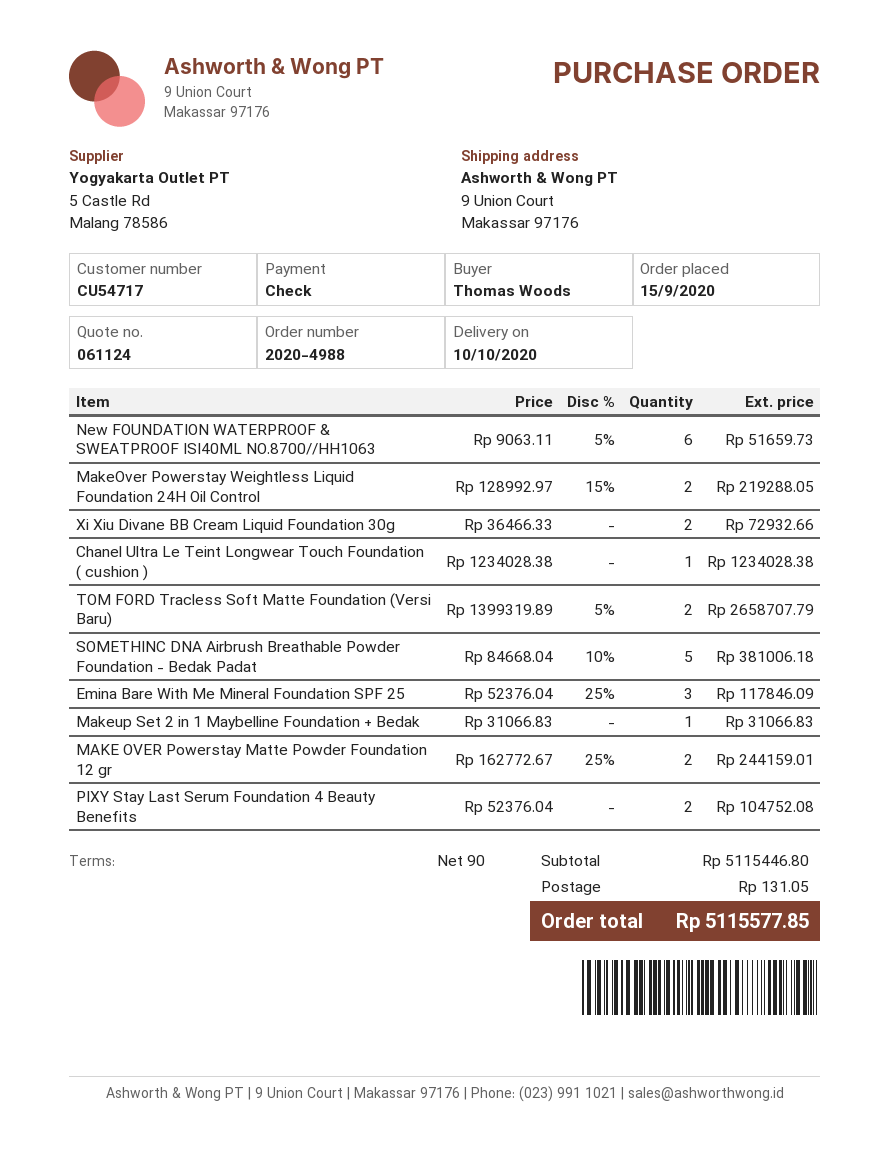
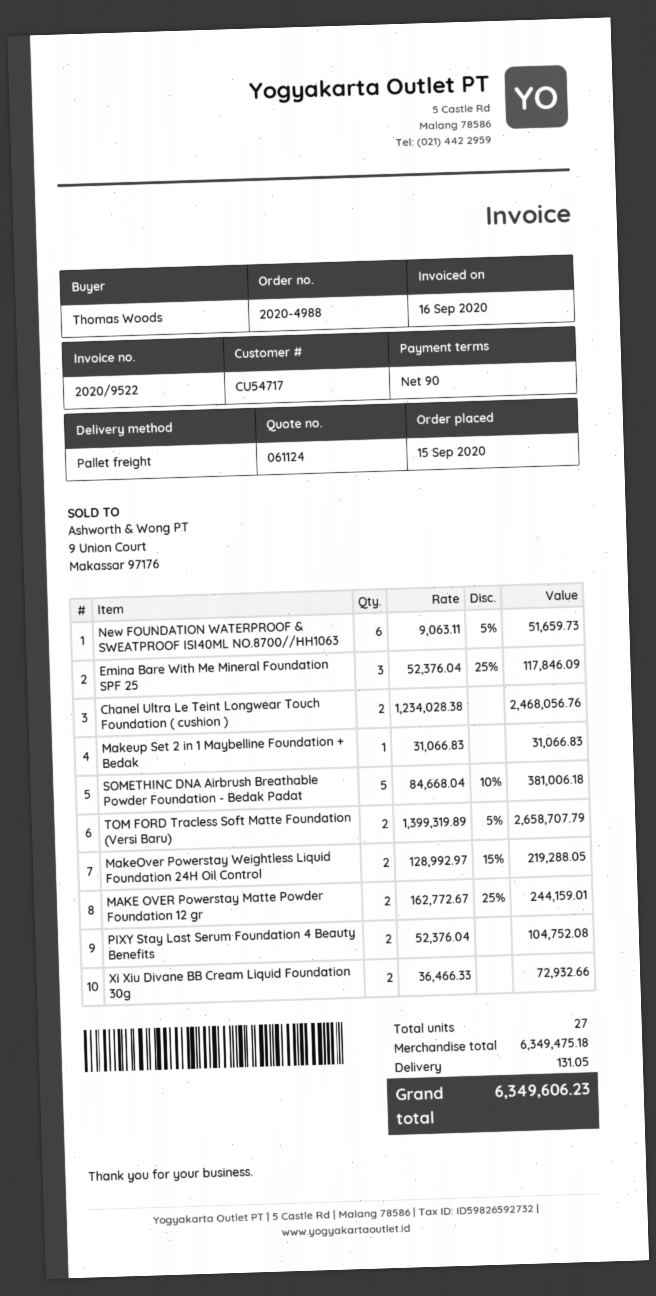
Chanel Ultra Le Teint Longwear Touch Foundation ( cushion ): 1 x 1234028.38 = 1234028.38 -> 2 x 1234028.38 = 2468056.76
subtotal: 5115446.80 -> 6349475.18
total: 5115577.85 -> 6349606.23

